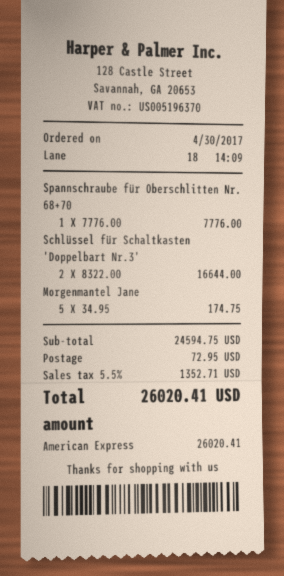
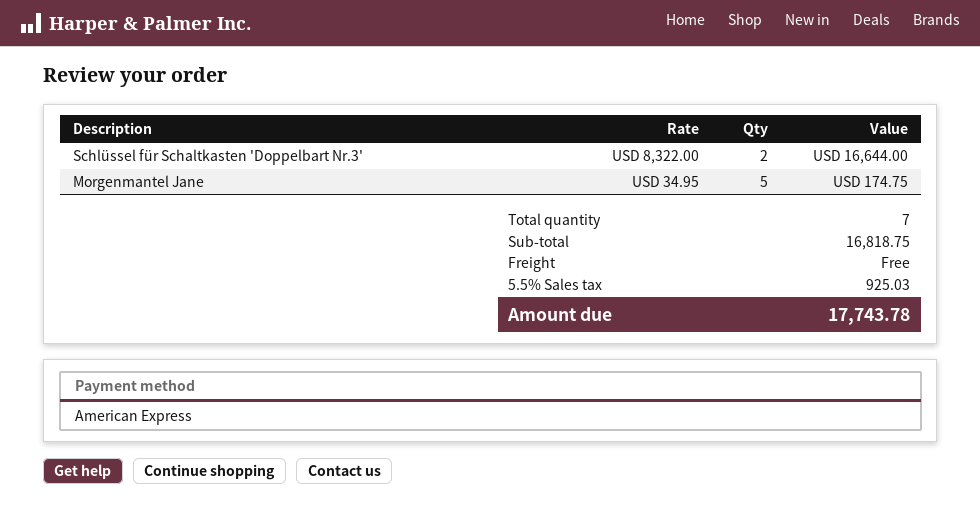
Spannschraube für Oberschlitten Nr. 68+70: 1 x 7776.00 = 7776.00 -> none
subtotal: 24594.75 -> 16818.75
shipping: 72.95 -> 0.00
tax: 5.5% = 1352.71 -> 5.5% = 925.03
total: 26020.41 -> 17743.78

